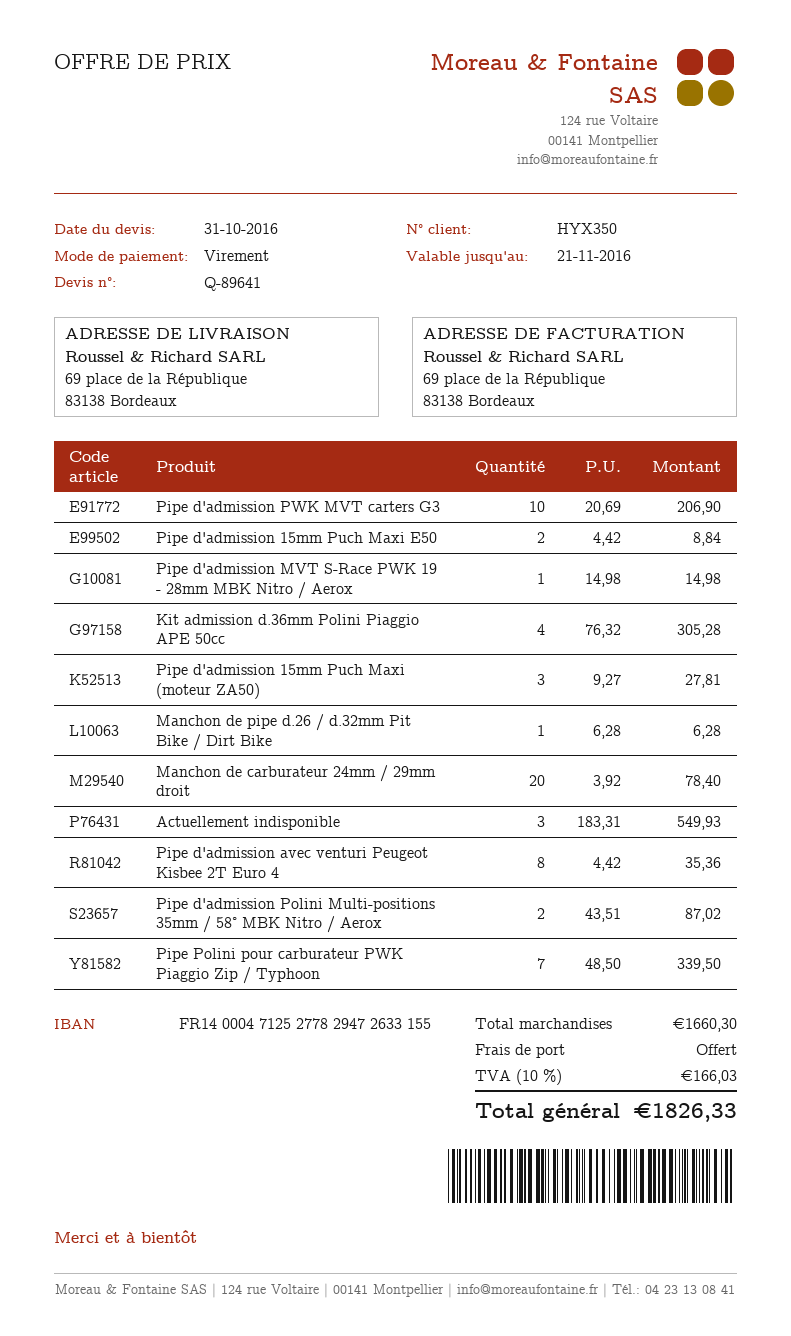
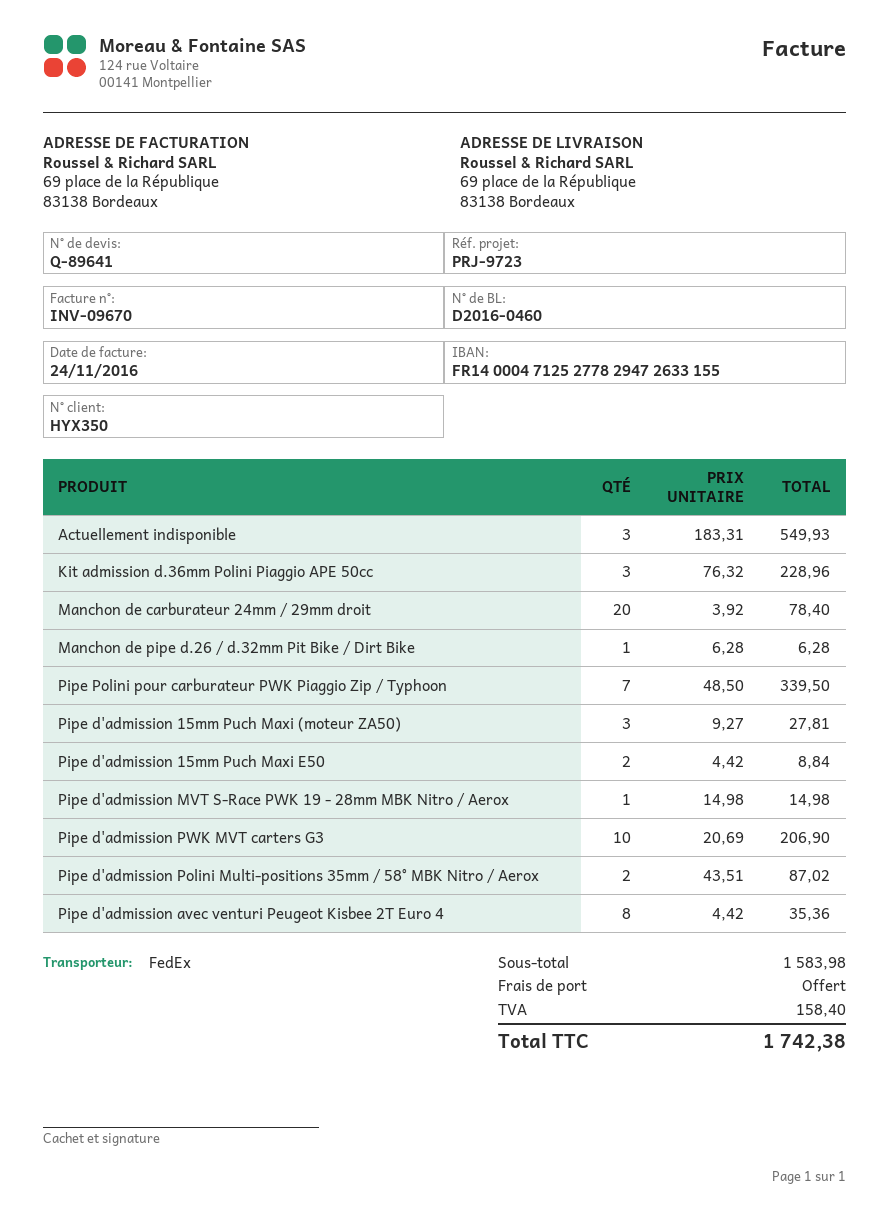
Kit admission d.36mm Polini Piaggio APE 50cc: 4 x 76.32 = 305.28 -> 3 x 76.32 = 228.96
subtotal: 1660.30 -> 1583.98
tax: 166.03 -> 158.40
total: 1826.33 -> 1742.38

